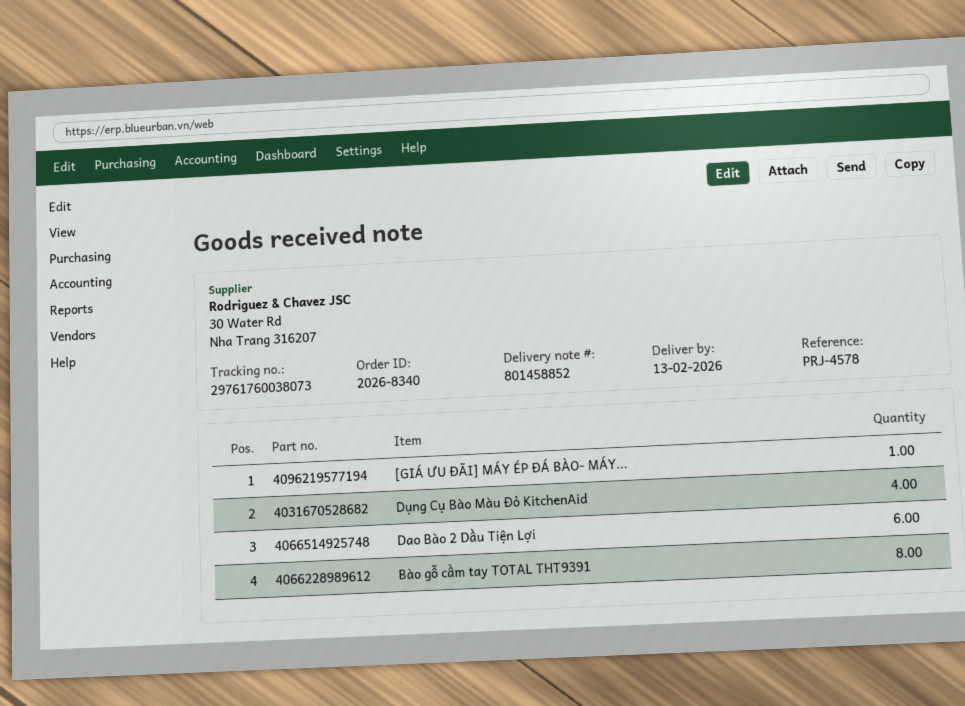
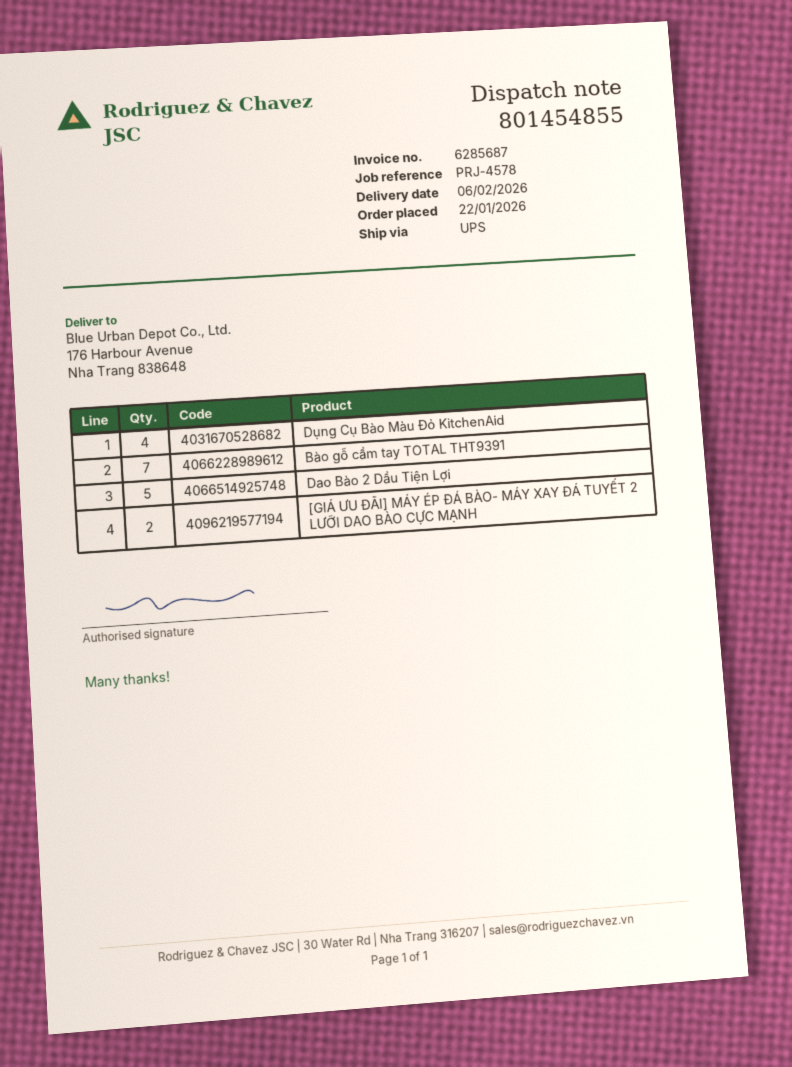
delivery note number: 801458852 -> 801454855
delivery date: 2026-02-13 -> 2026-02-06
[GIÁ ƯU ĐÃI] MÁY ÉP ĐÁ BÀO- MÁY...: 1 -> 2
Dao Bào 2 Dầu Tiện Lợi: 6 -> 5
Bào gỗ cầm tay TOTAL THT9391: 8 -> 7

